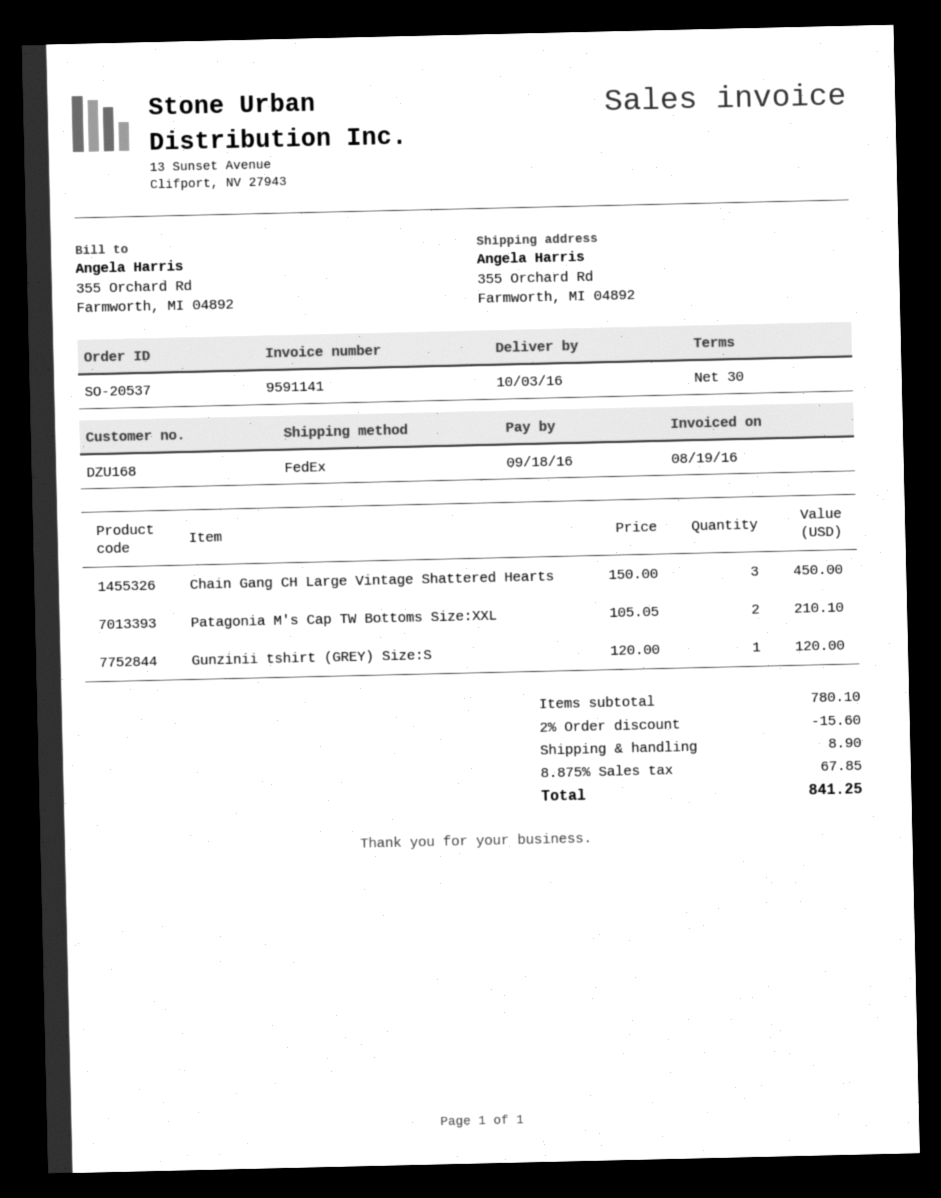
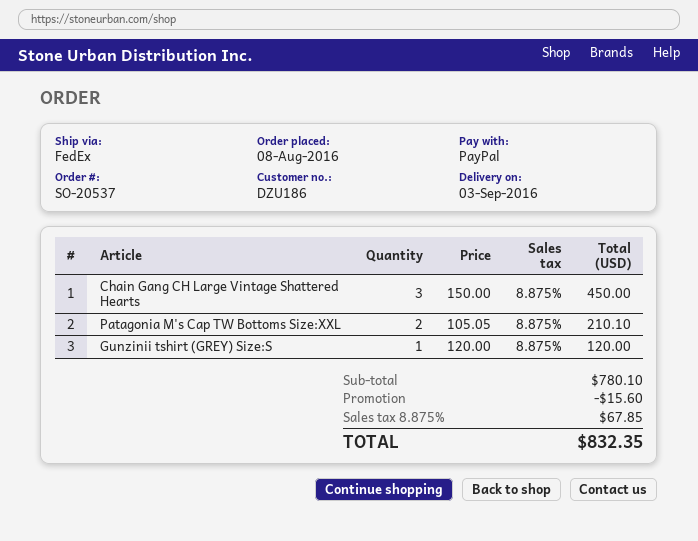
delivery date: 2016-10-03 -> 2016-09-03
customer number: DZU168 -> DZU186
shipping: 8.90 -> none
total: 841.25 -> 832.35

